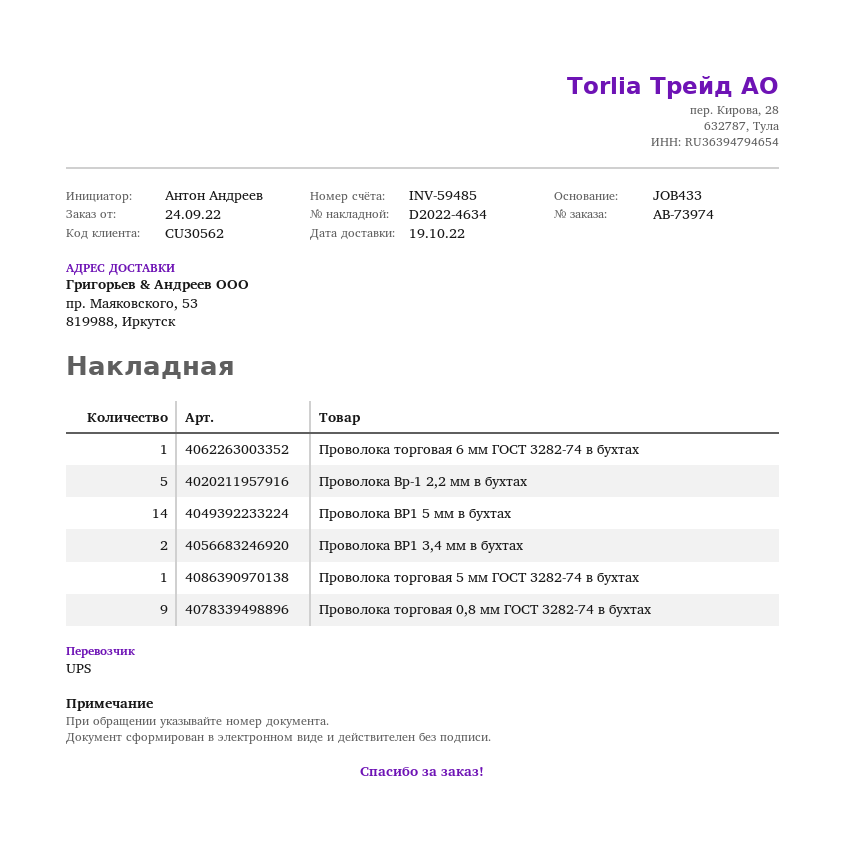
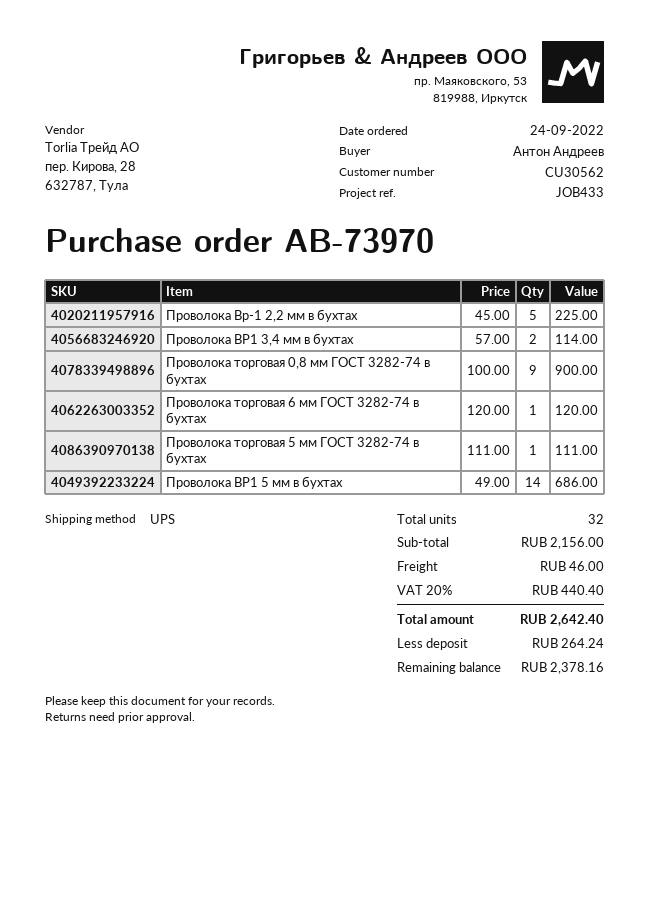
order number: AB-73974 -> AB-73970

